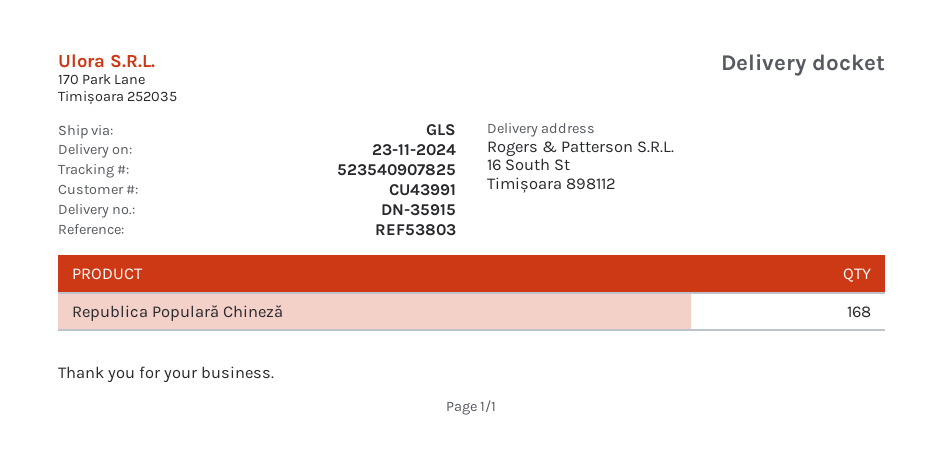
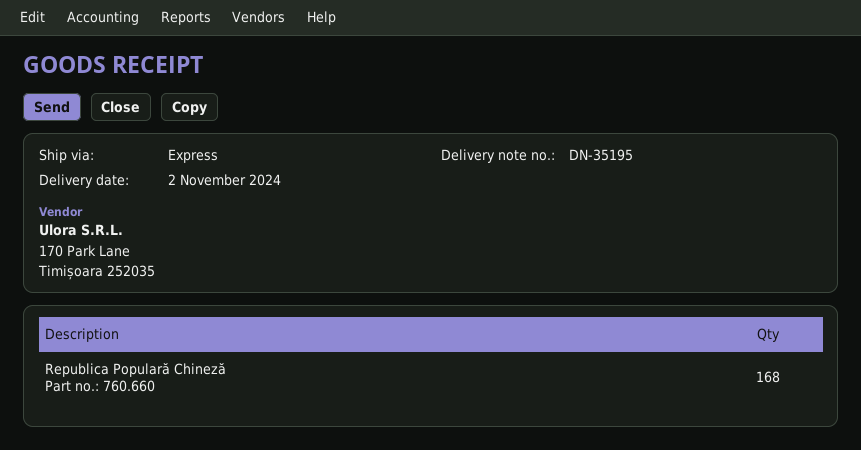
delivery note number: DN-35915 -> DN-35195
delivery date: 2024-11-23 -> 2024-11-02
shipping method: GLS -> express

